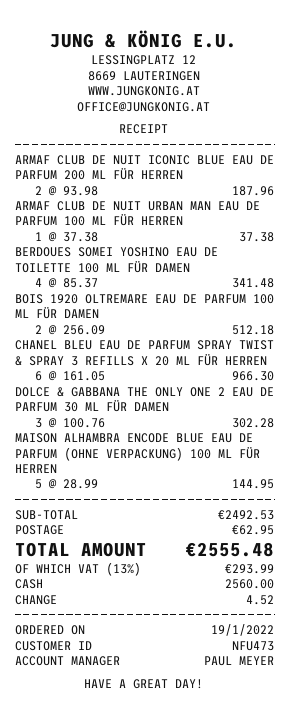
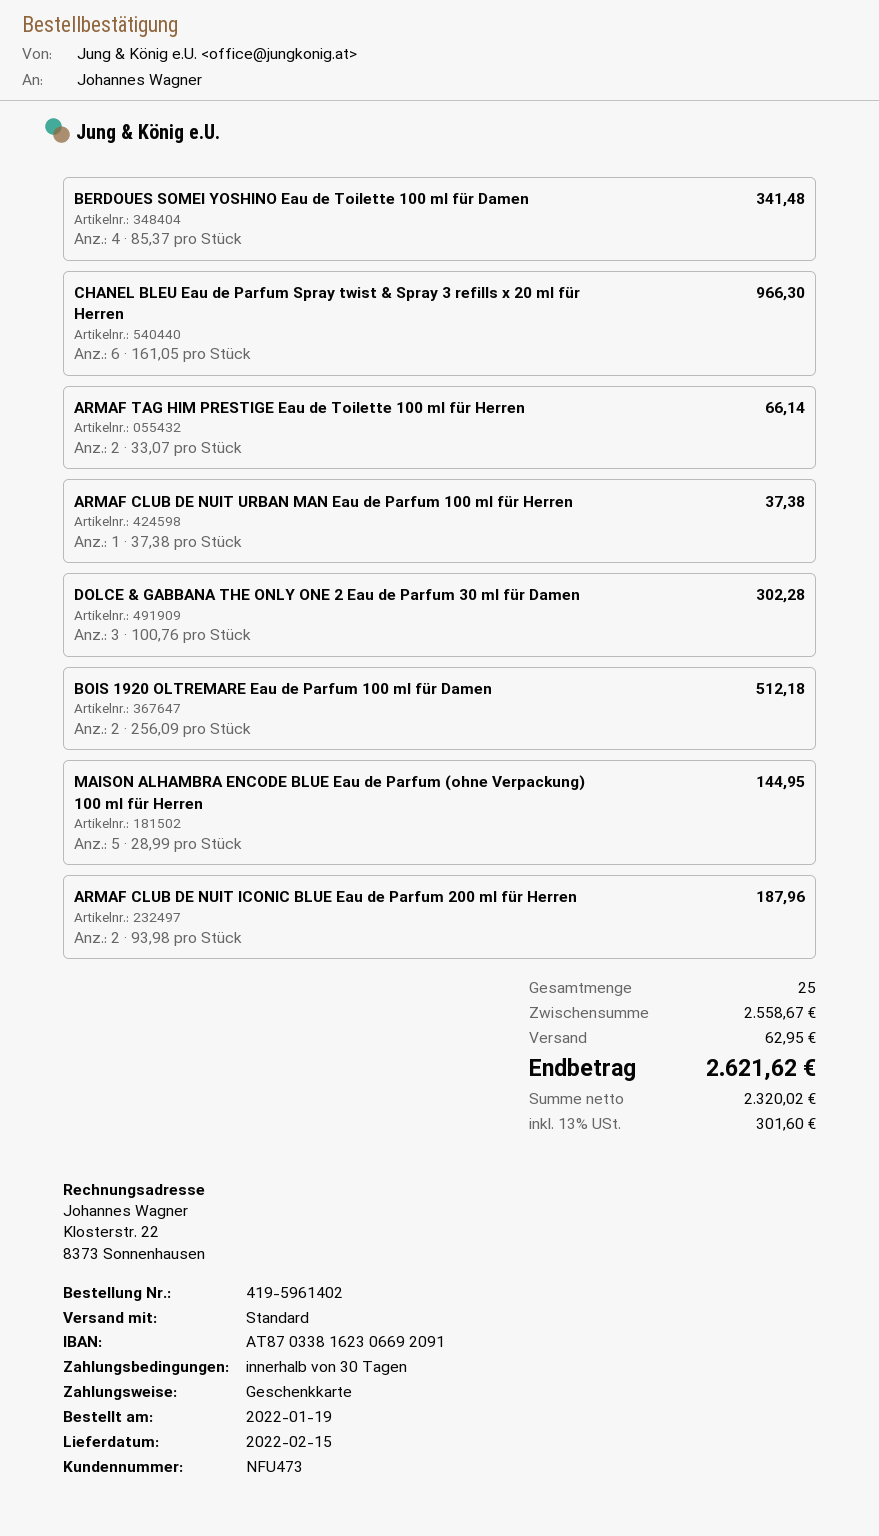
payment method: cash -> gift card
ARMAF TAG HIM PRESTIGE Eau de Toilette 100 ml für Herren: none -> 2 x 33.07 = 66.14
subtotal: 2492.53 -> 2558.67
tax: 13% = 293.99 -> 13% = 301.60
total: 2555.48 -> 2621.62

